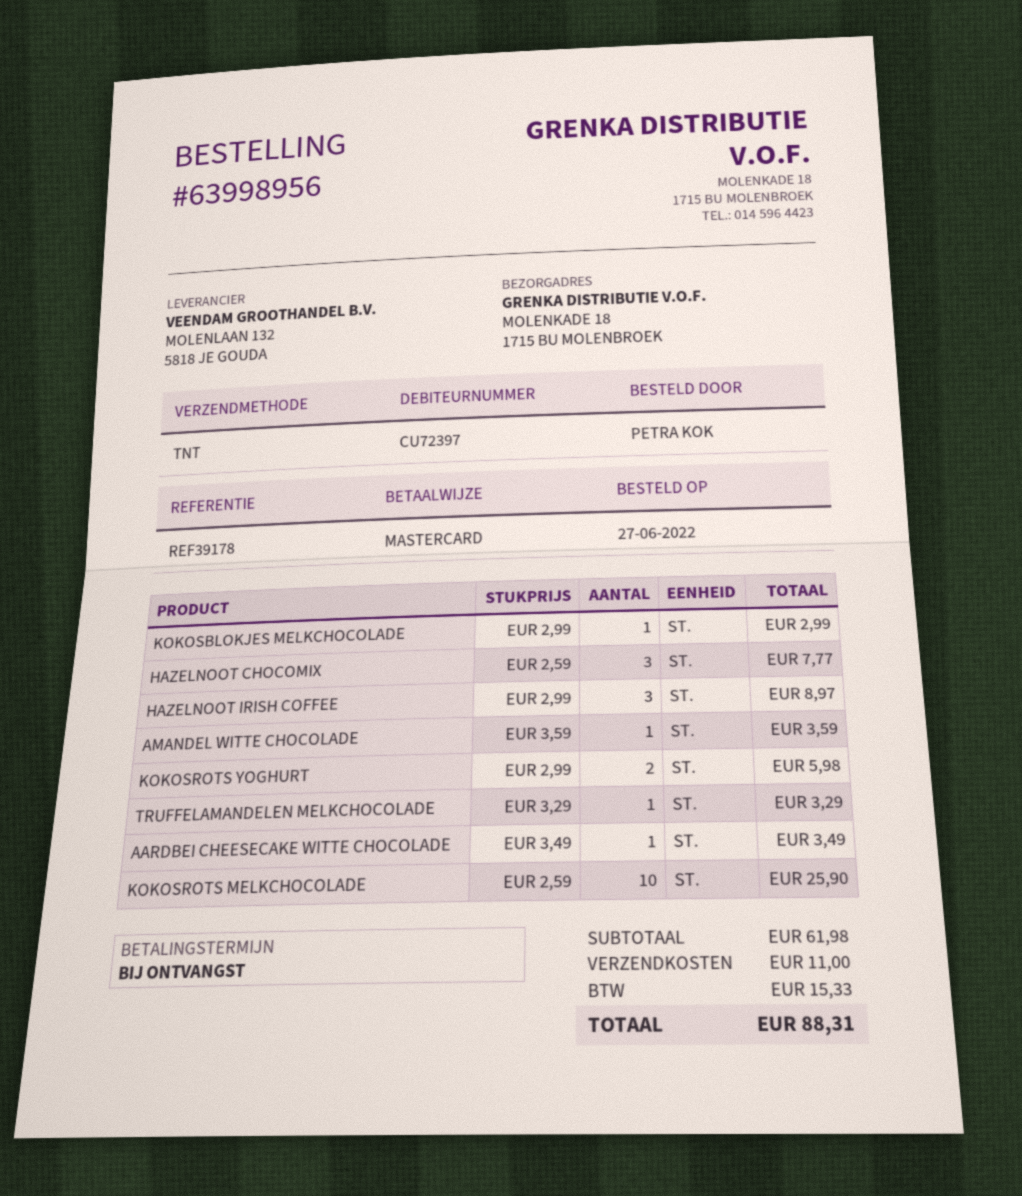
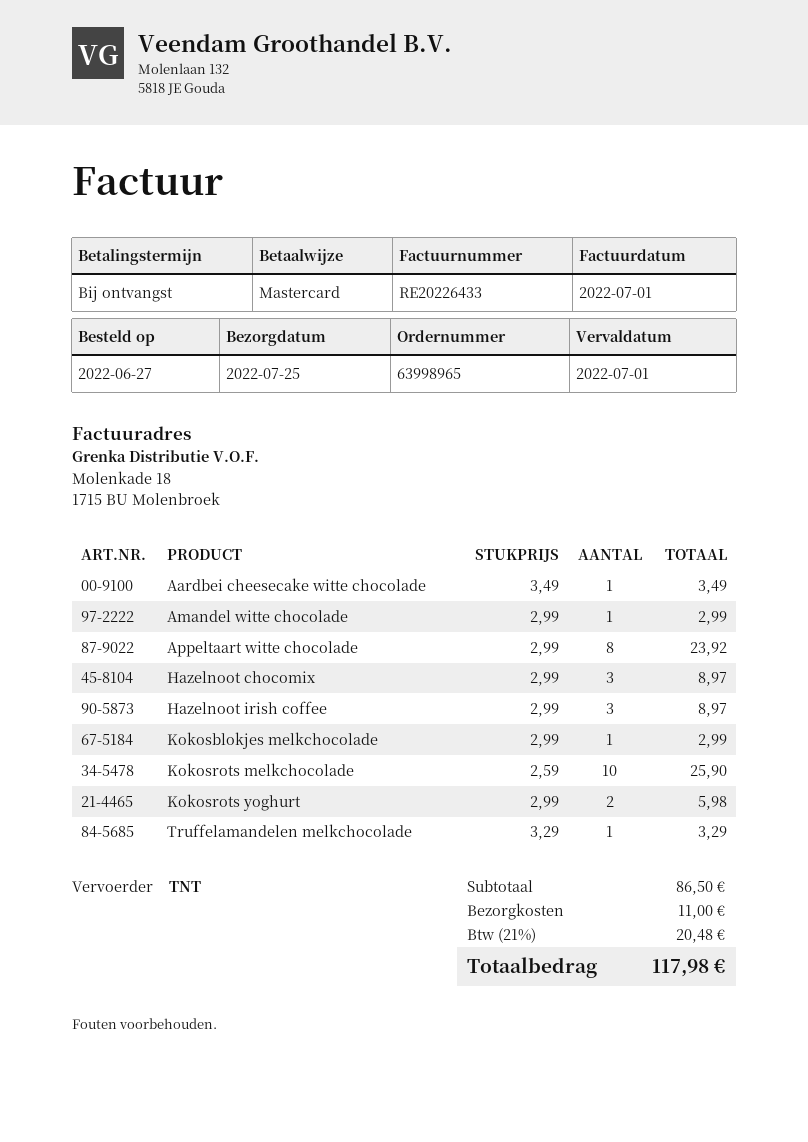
order number: 63998956 -> 63998965
HAZELNOOT CHOCOMIX: 3 x 2.59 = 7.77 -> 3 x 2.99 = 8.97
AMANDEL WITTE CHOCOLADE: 1 x 3.59 = 3.59 -> 1 x 2.99 = 2.99
Appeltaart witte chocolade: none -> 8 x 2.99 = 23.92
subtotal: 61.98 -> 86.50
tax: 15.33 -> 20.48
total: 88.31 -> 117.98

